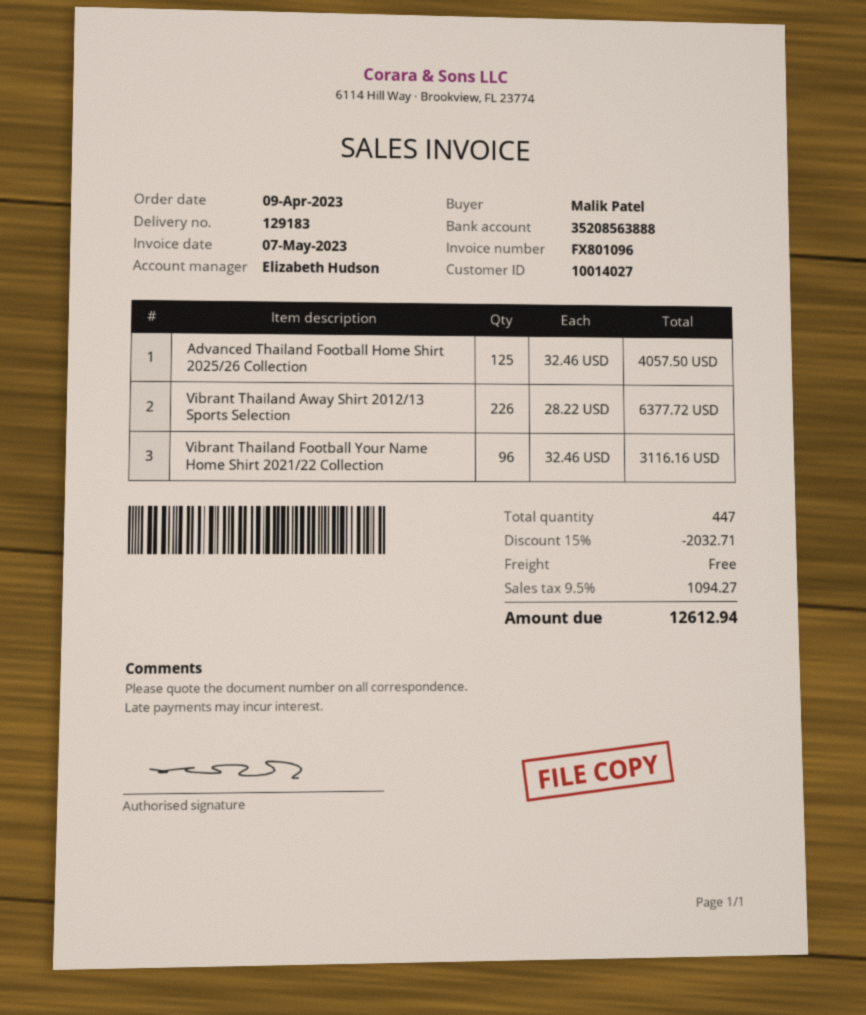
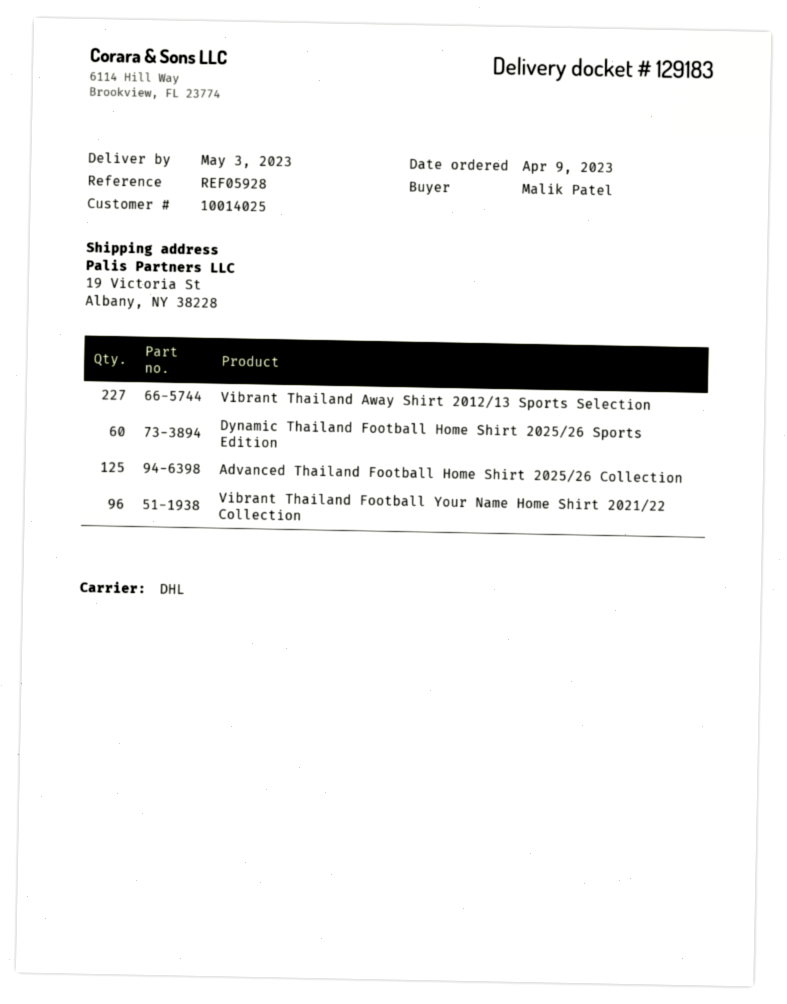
customer number: 10014027 -> 10014025
Vibrant Thailand Away Shirt 2012/13 Sports Selection: 226 -> 227
Dynamic Thailand Football Home Shirt 2025/26 Sports Edition: none -> 60

